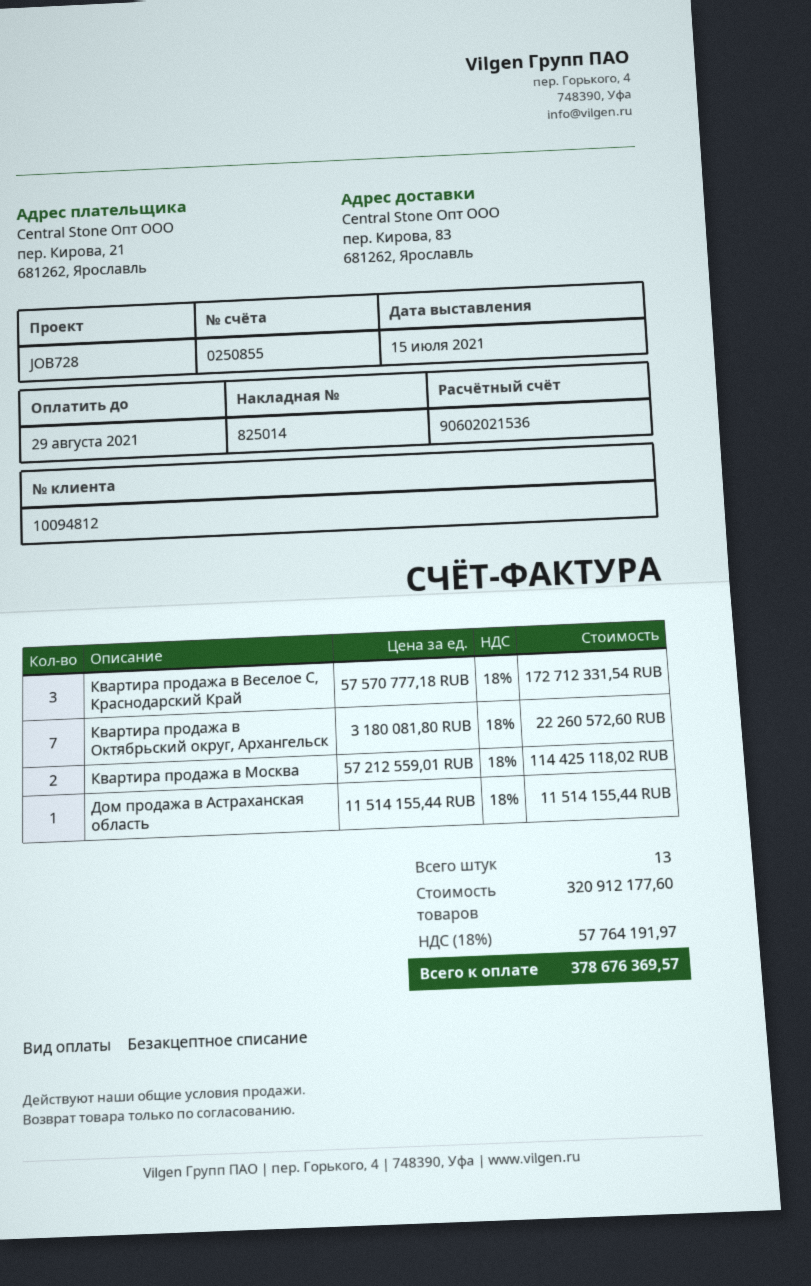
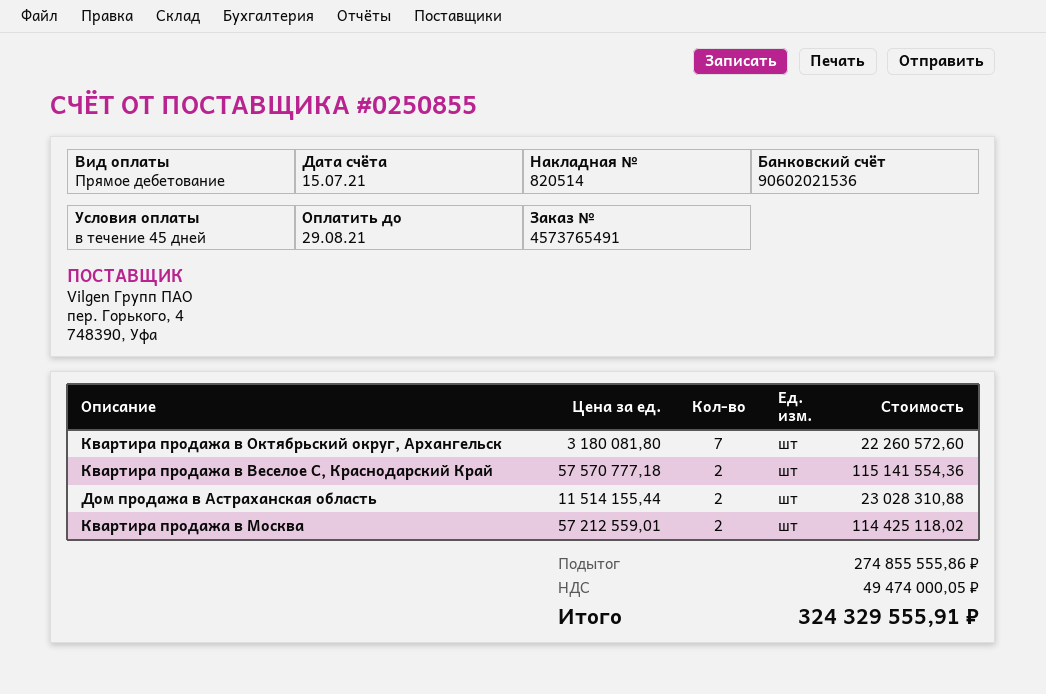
delivery note number: 825014 -> 820514
Квартира продажа в Веселое С, Краснодарский Край: 3 x 57570777.18 = 172712331.54 -> 2 x 57570777.18 = 115141554.36
Дом продажа в Астраханская область: 1 x 11514155.44 = 11514155.44 -> 2 x 11514155.44 = 23028310.88
subtotal: 320912177.60 -> 274855555.86
tax: 57764191.97 -> 49474000.05
total: 378676369.57 -> 324329555.91

